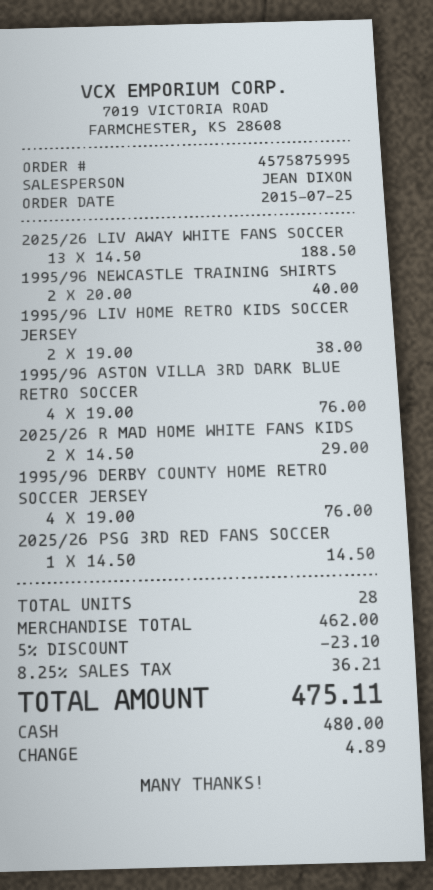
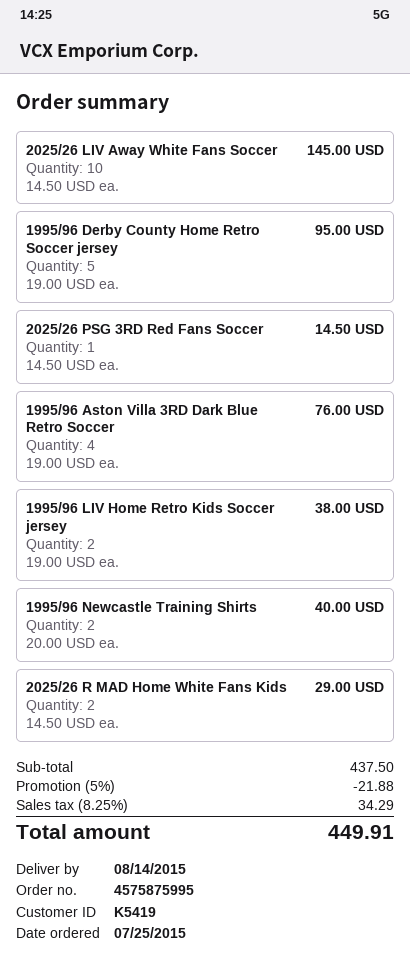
2025/26 LIV AWAY WHITE FANS SOCCER: 13 x 14.50 = 188.50 -> 10 x 14.50 = 145.00
1995/96 DERBY COUNTY HOME RETRO SOCCER JERSEY: 4 x 19.00 = 76.00 -> 5 x 19.00 = 95.00
subtotal: 462.00 -> 437.50
discount: 5% = 23.10 -> 5% = 21.88
tax: 8.25% = 36.21 -> 8.25% = 34.29
total: 475.11 -> 449.91

